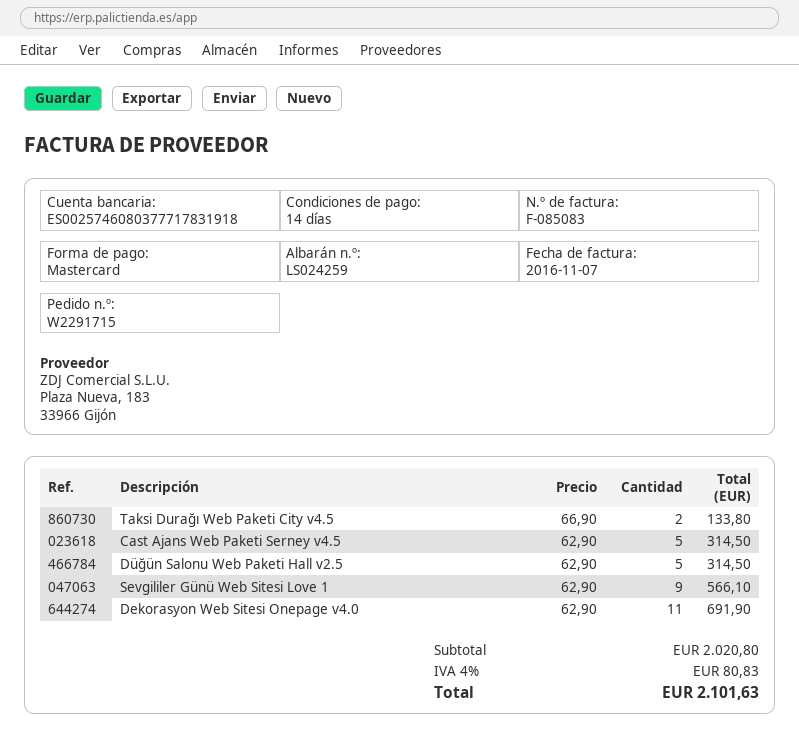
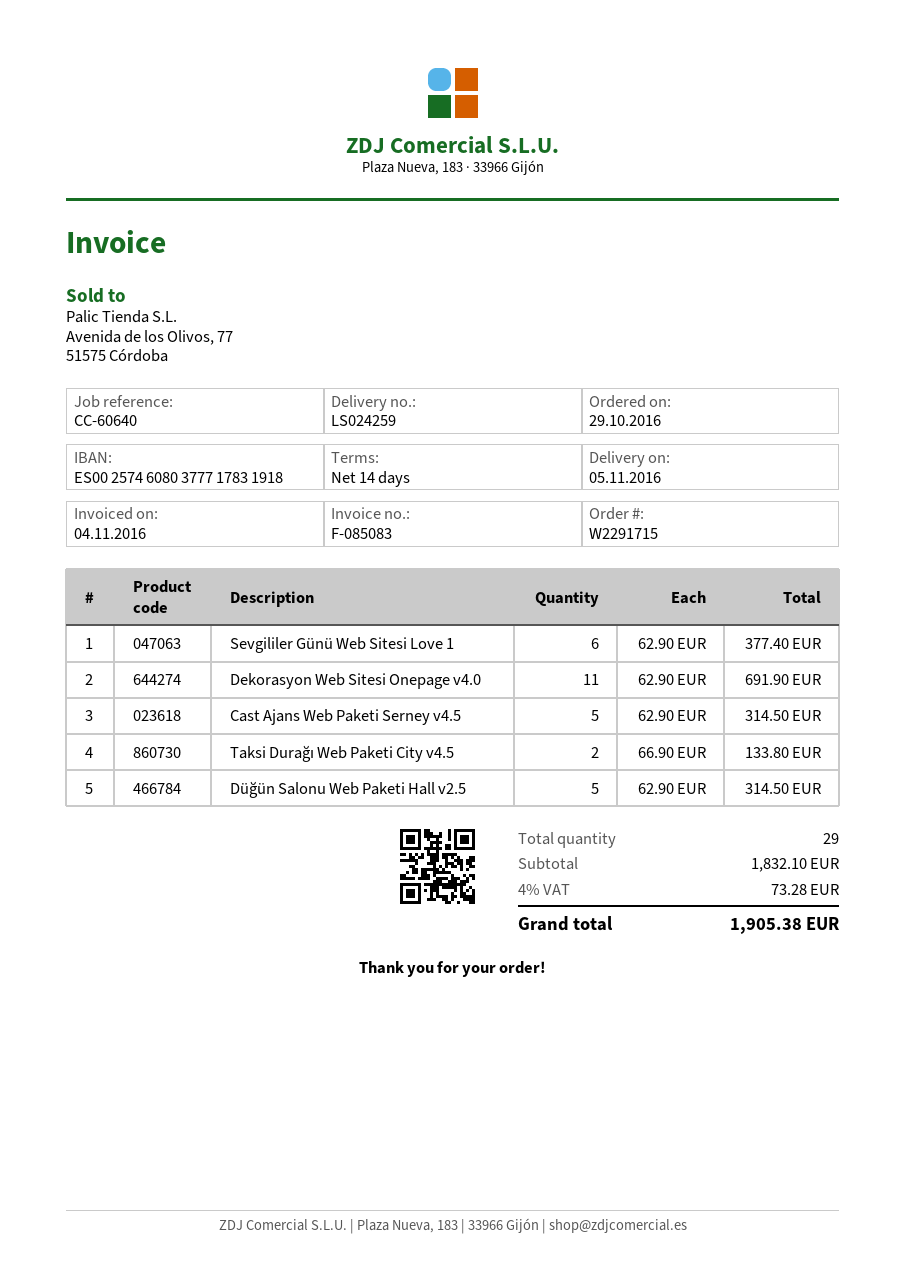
invoice date: 2016-11-07 -> 2016-11-04
Sevgililer Günü Web Sitesi Love 1: 9 x 62.90 = 566.10 -> 6 x 62.90 = 377.40
subtotal: 2020.80 -> 1832.10
tax: 4% = 80.83 -> 4% = 73.28
total: 2101.63 -> 1905.38

